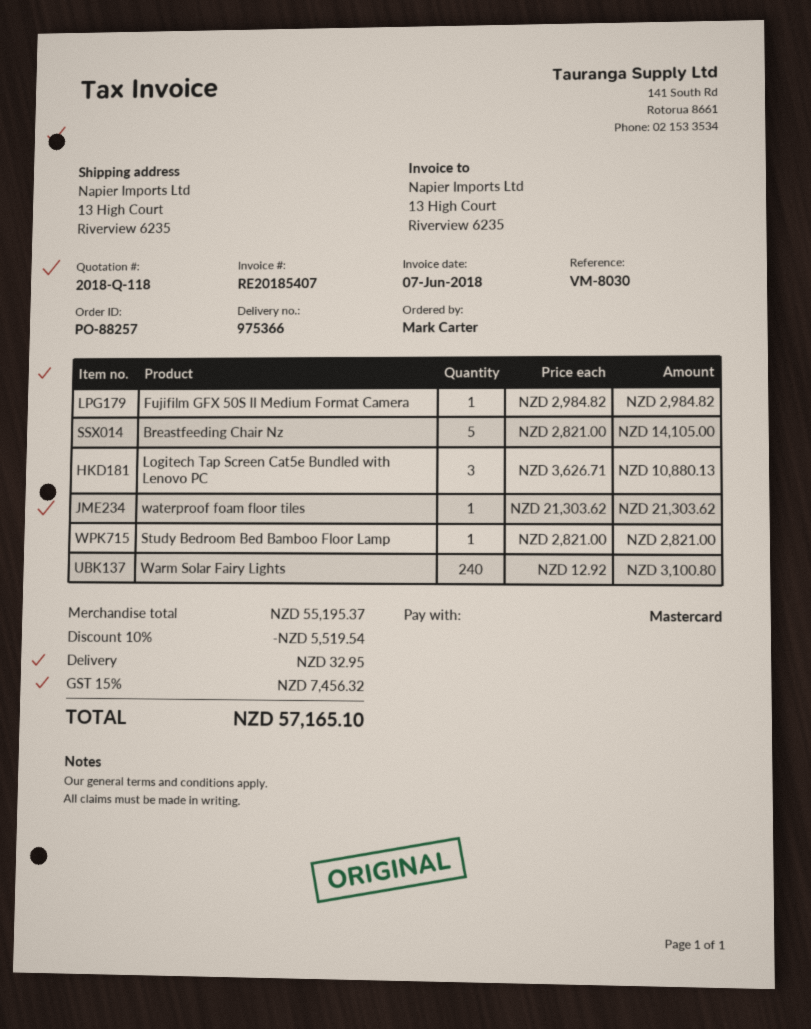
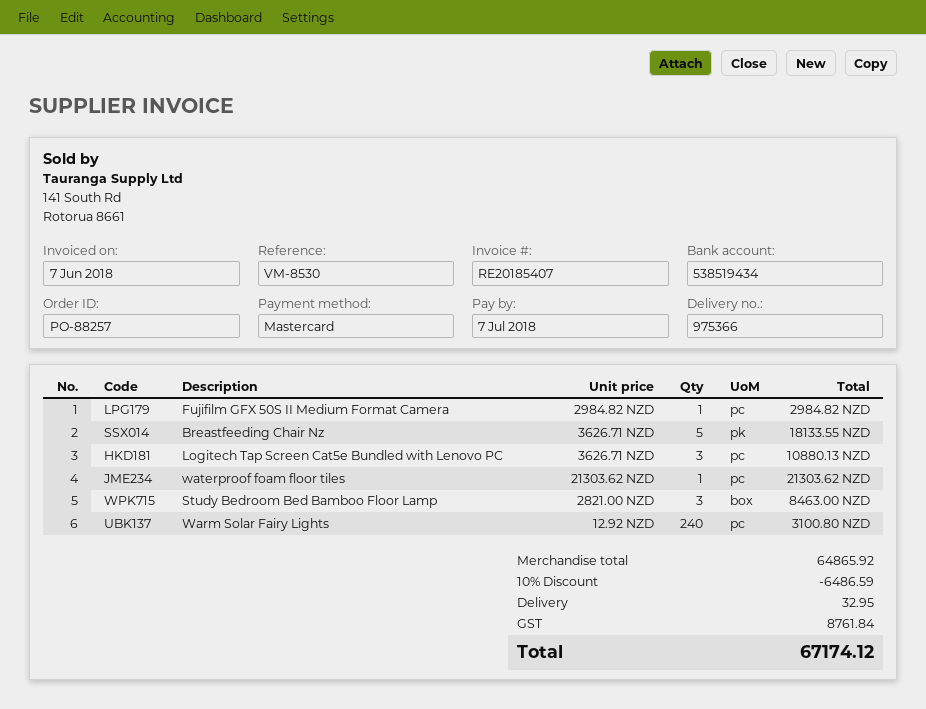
reference: VM-8030 -> VM-8530
Breastfeeding Chair Nz: 5 x 2821.00 = 14105.00 -> 5 x 3626.71 = 18133.55
Study Bedroom Bed Bamboo Floor Lamp: 1 x 2821.00 = 2821.00 -> 3 x 2821.00 = 8463.00
subtotal: 55195.37 -> 64865.92
discount: 10% = 5519.54 -> 10% = 6486.59
tax: 7456.32 -> 8761.84
total: 57165.10 -> 67174.12

